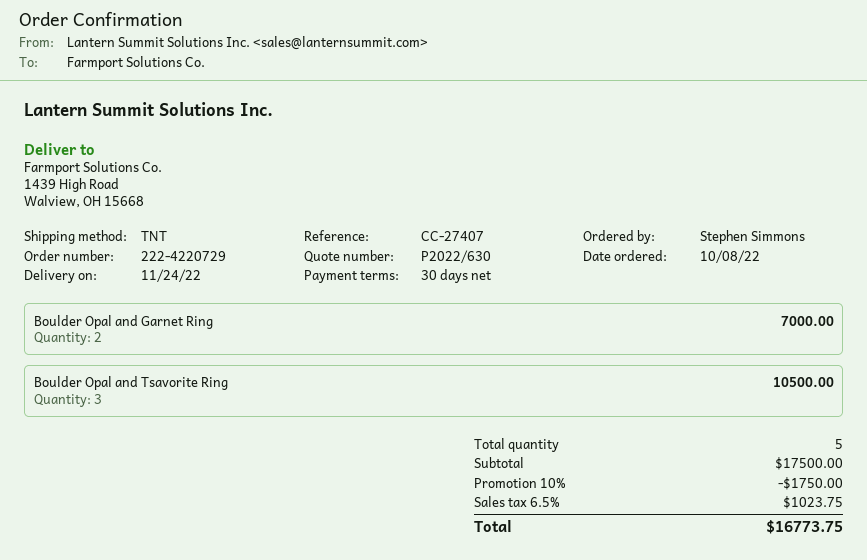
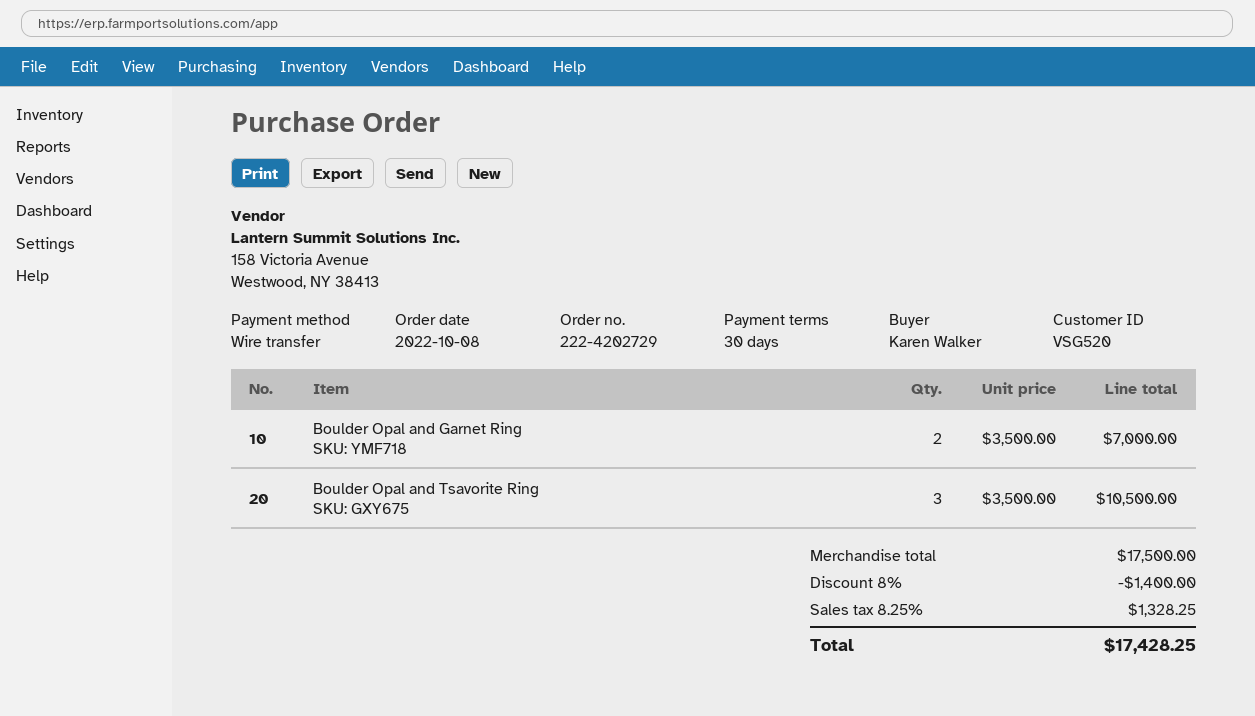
order number: 222-4220729 -> 222-4202729
ordered by: Stephen Simmons -> Karen Walker
discount: 10% = 1750.00 -> 8% = 1400.00
tax: 6.5% = 1023.75 -> 8.25% = 1328.25
total: 16773.75 -> 17428.25

